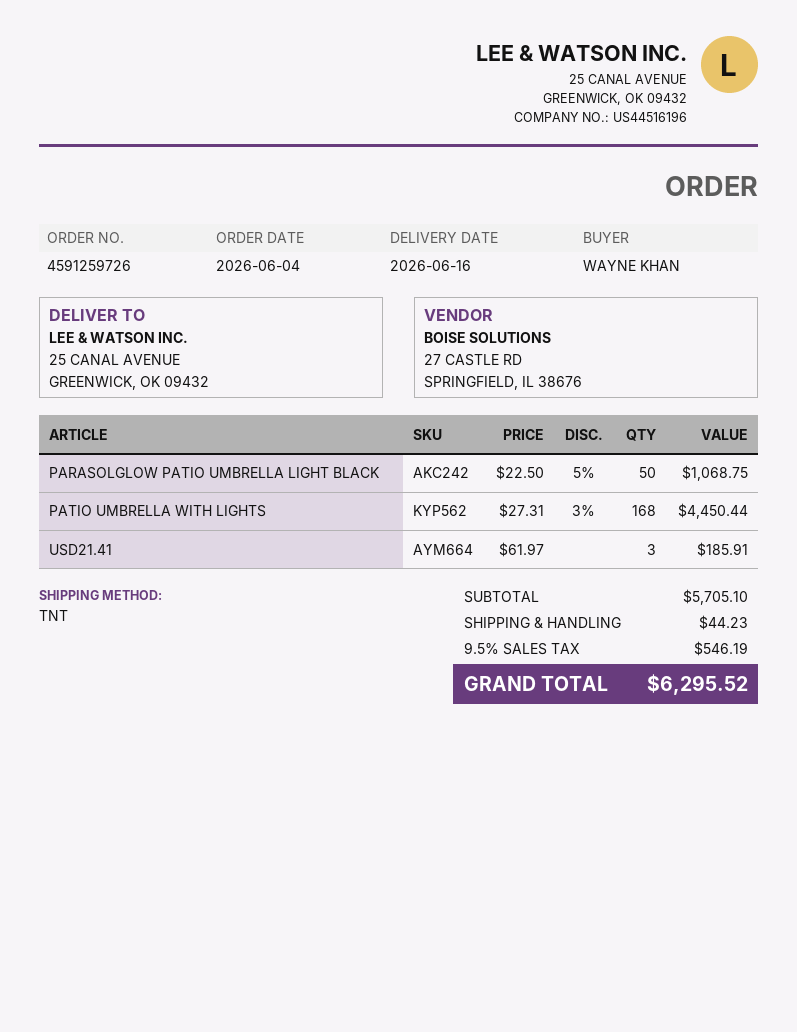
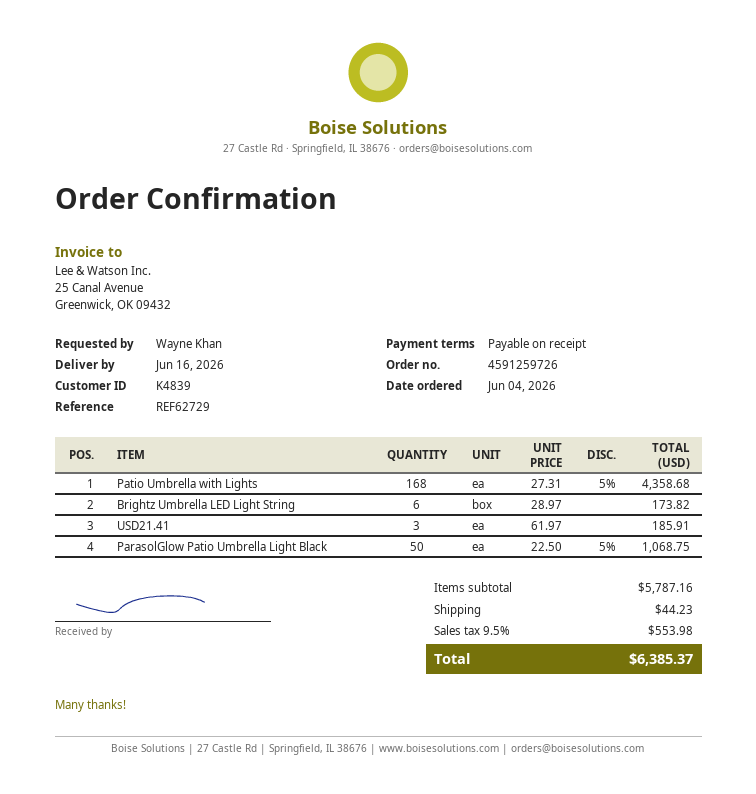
PATIO UMBRELLA WITH LIGHTS: 168 x 27.31 - 3% = 4450.44 -> 168 x 27.31 - 5% = 4358.68
Brightz Umbrella LED Light String: none -> 6 x 28.97 = 173.82
subtotal: 5705.10 -> 5787.16
tax: 9.5% = 546.19 -> 9.5% = 553.98
total: 6295.52 -> 6385.37

